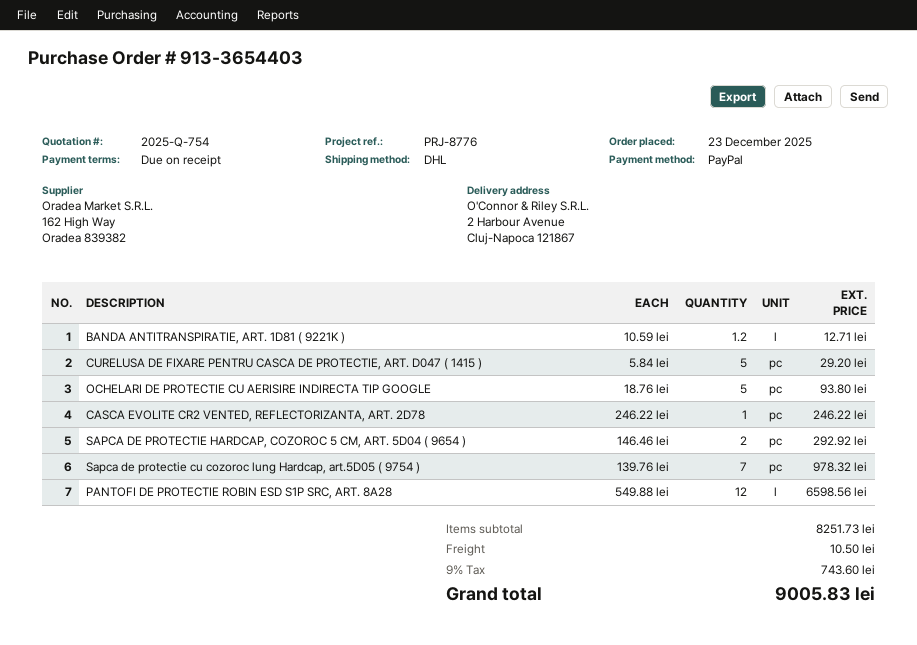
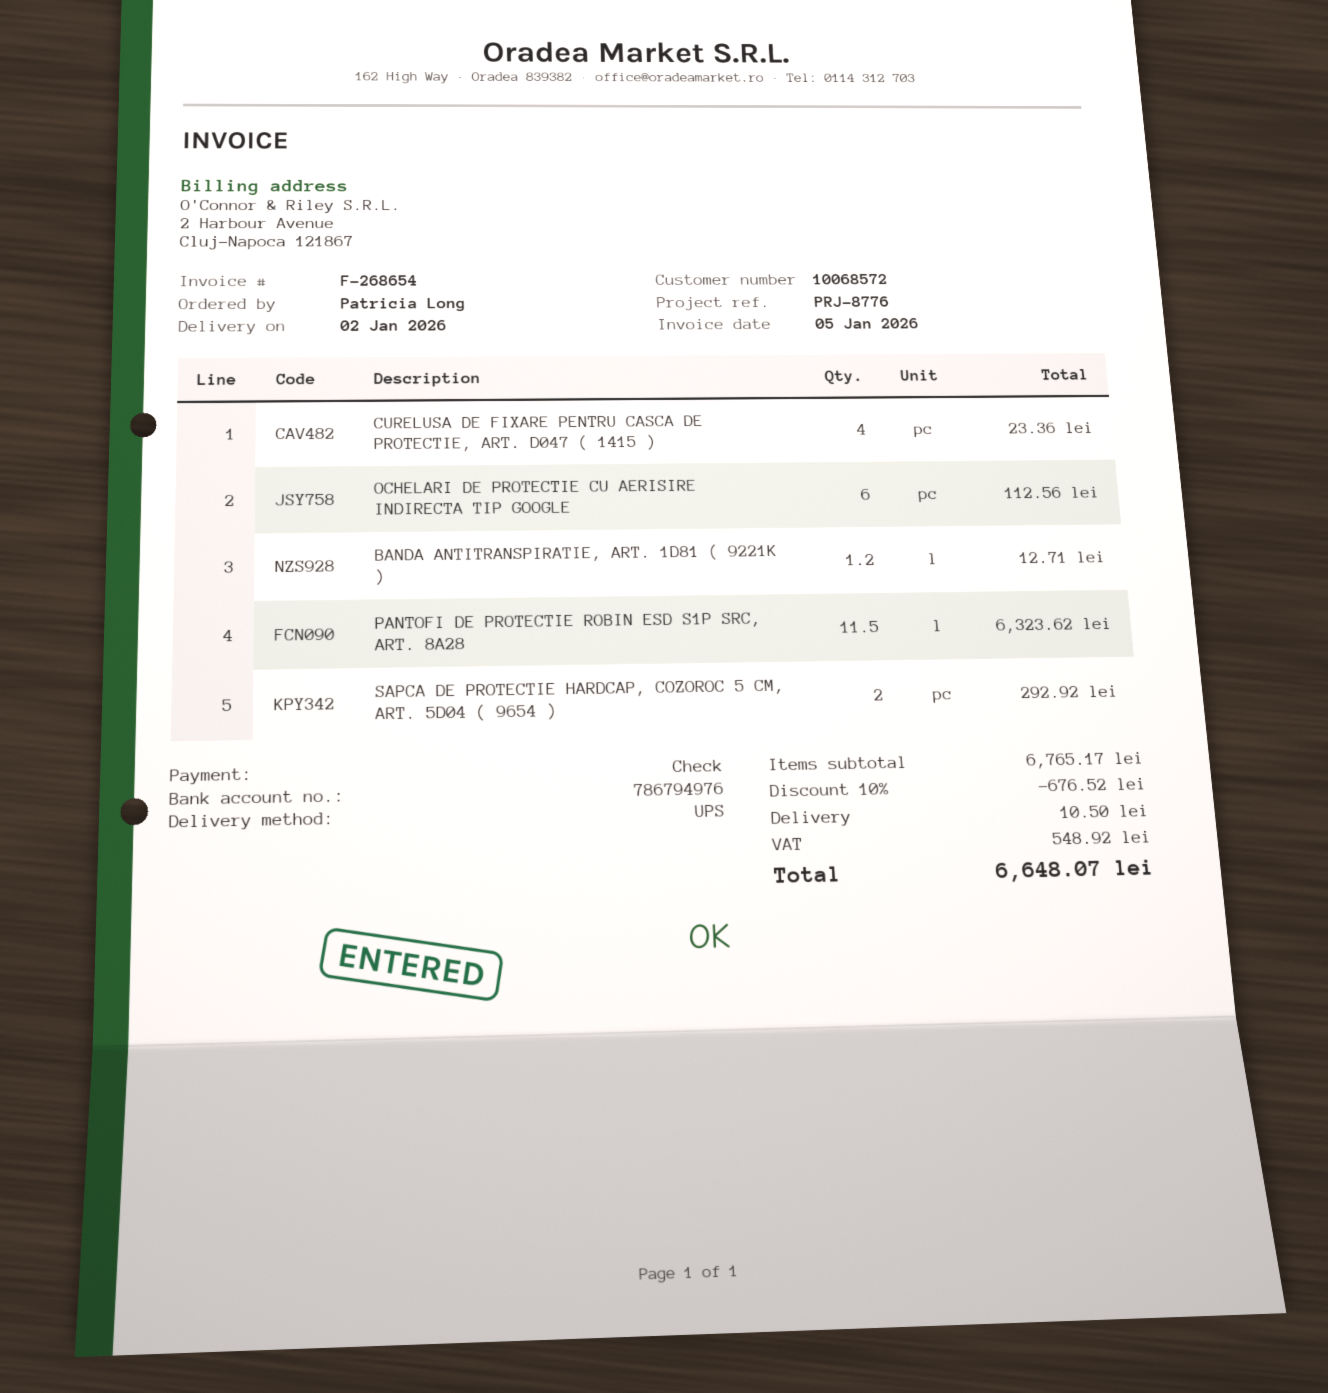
payment method: PayPal -> cheque
shipping method: DHL -> UPS
CURELUSA DE FIXARE PENTRU CASCA DE PROTECTIE, ART. D047 ( 1415 ): 5 for 29.20 -> 4 for 23.36
OCHELARI DE PROTECTIE CU AERISIRE INDIRECTA TIP GOOGLE: 5 for 93.80 -> 6 for 112.56
CASCA EVOLITE CR2 VENTED, REFLECTORIZANTA, ART. 2D78: 1 for 246.22 -> none
Sapca de protectie cu cozoroc lung Hardcap, art.5D05 ( 9754 ): 7 for 978.32 -> none
PANTOFI DE PROTECTIE ROBIN ESD S1P SRC, ART. 8A28: 12 for 6598.56 -> 11.5 for 6323.62
subtotal: 8251.73 -> 6765.17
discount: none -> 10% = 676.52
tax: 743.60 -> 548.92
total: 9005.83 -> 6648.07

